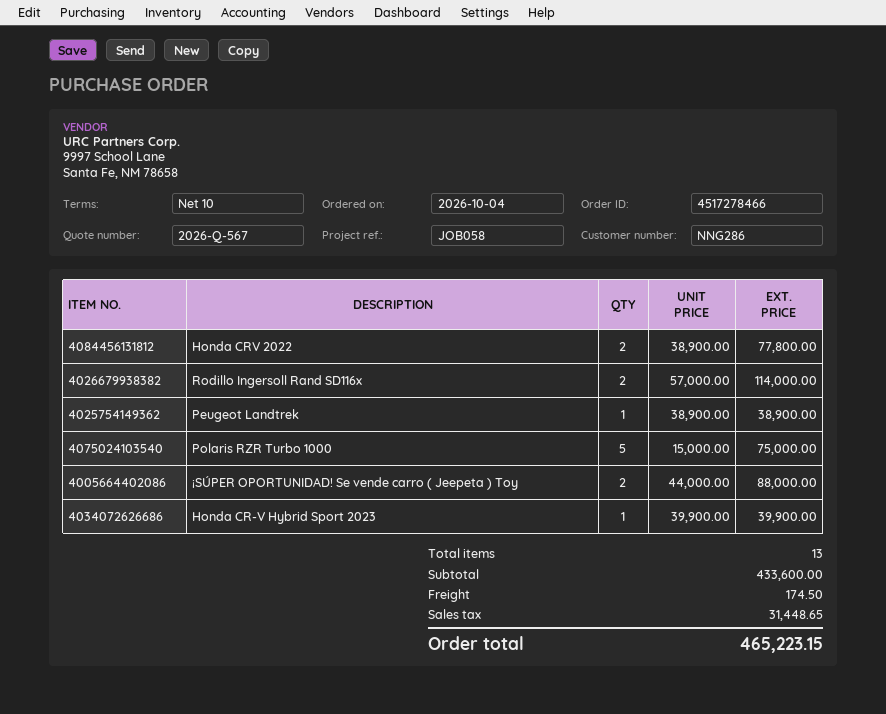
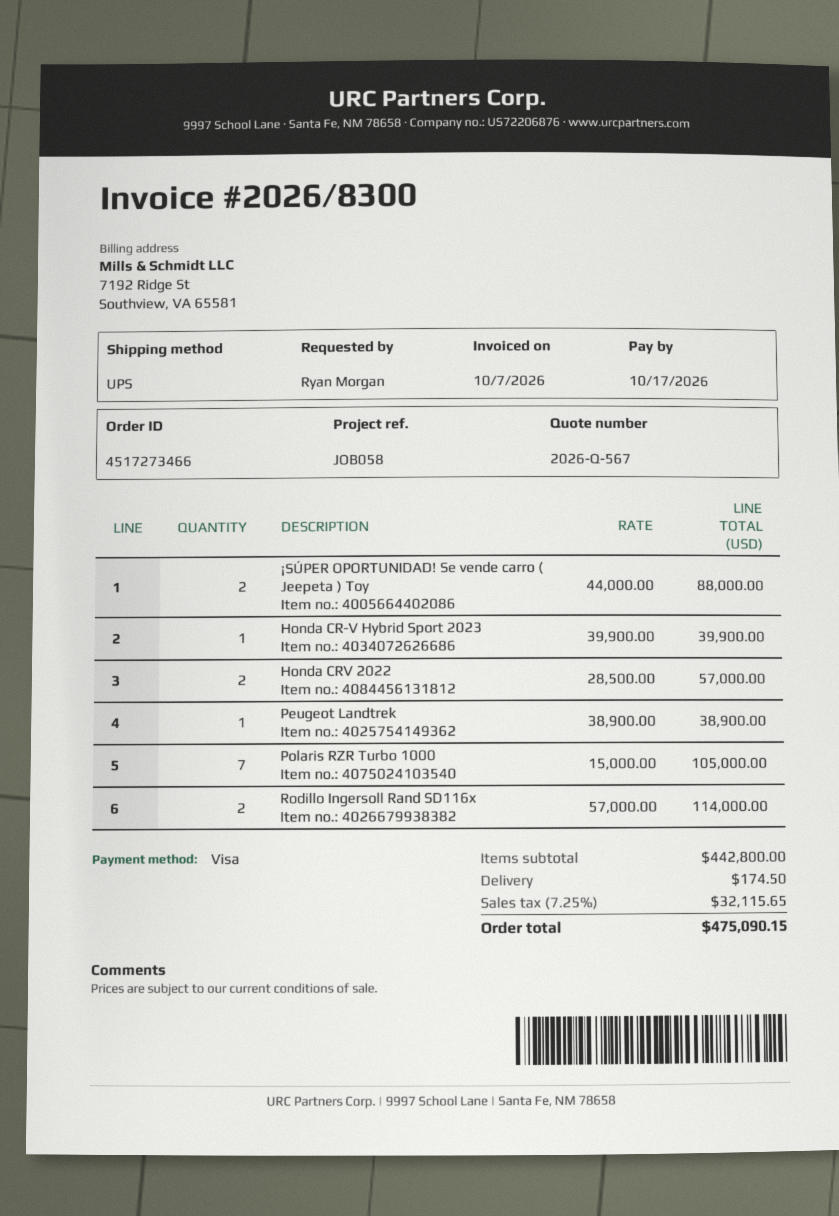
order number: 4517278466 -> 4517273466
Honda CRV 2022: 2 x 38900.00 = 77800.00 -> 2 x 28500.00 = 57000.00
Polaris RZR Turbo 1000: 5 x 15000.00 = 75000.00 -> 7 x 15000.00 = 105000.00
subtotal: 433600.00 -> 442800.00
tax: 31448.65 -> 32115.65
total: 465223.15 -> 475090.15

